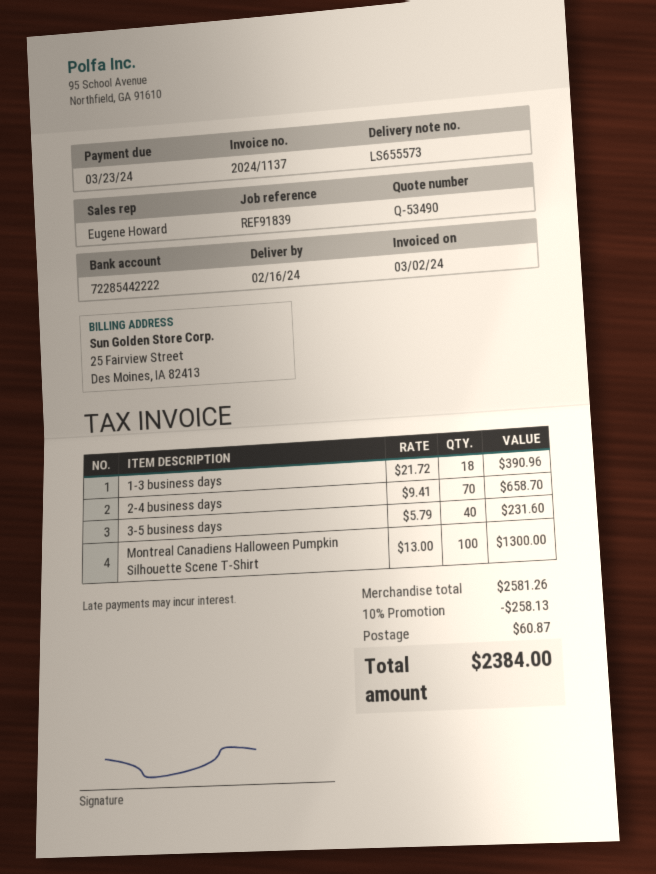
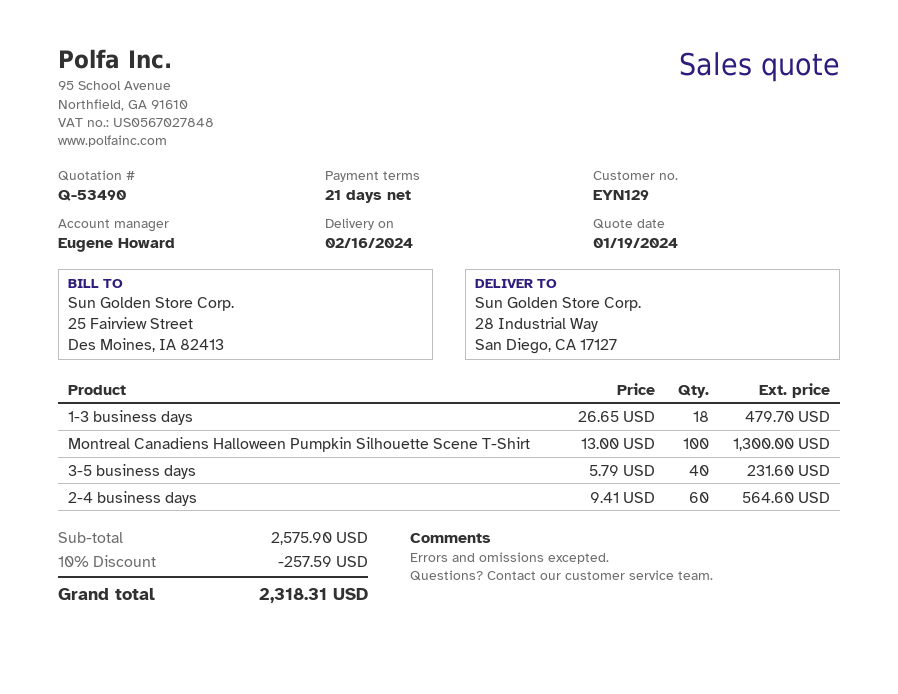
1-3 business days: 18 x 21.72 = 390.96 -> 18 x 26.65 = 479.70
2-4 business days: 70 x 9.41 = 658.70 -> 60 x 9.41 = 564.60
subtotal: 2581.26 -> 2575.90
discount: 10% = 258.13 -> 10% = 257.59
shipping: 60.87 -> none
total: 2384.00 -> 2318.31

